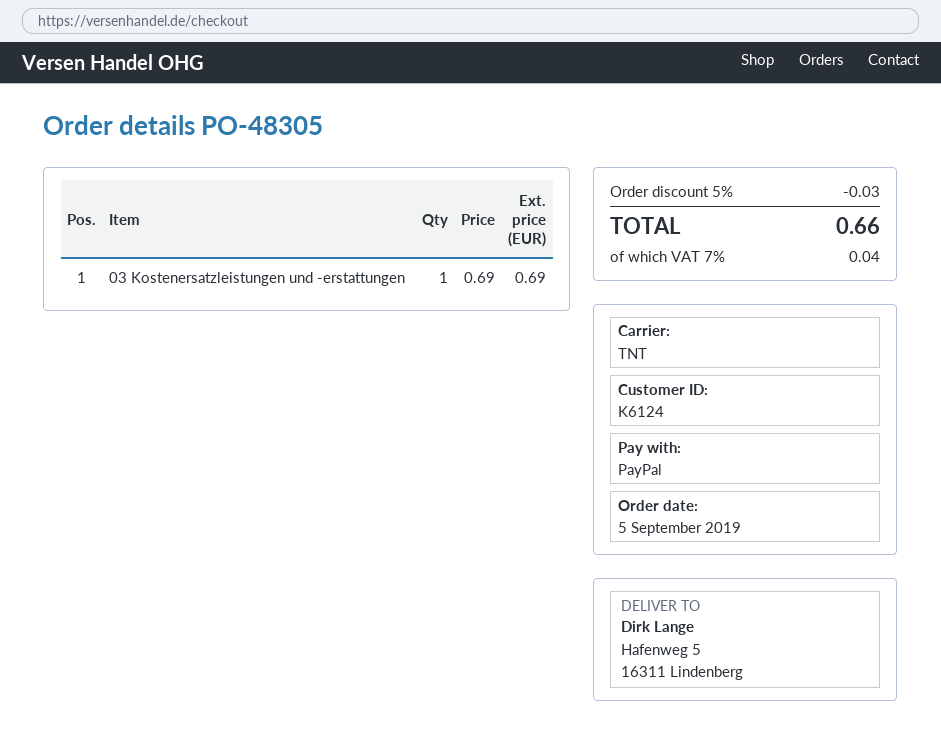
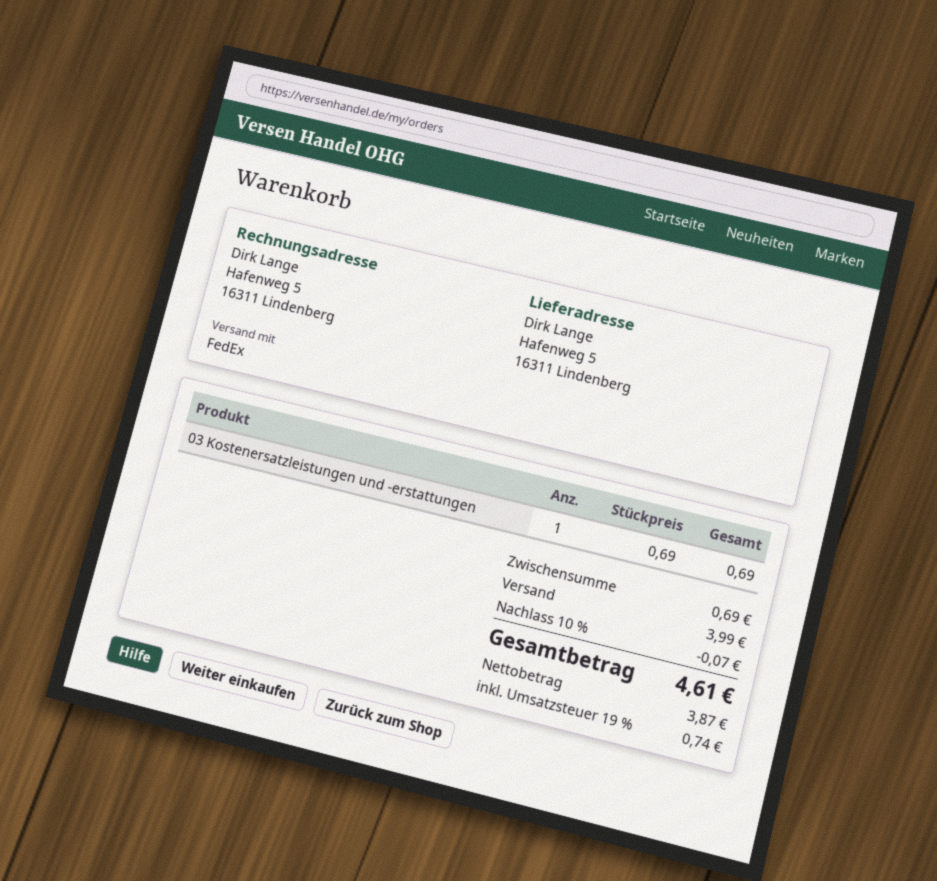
shipping method: TNT -> FedEx
discount: 5% = 0.03 -> 10% = 0.07
shipping: none -> 3.99
tax: 7% = 0.04 -> 19% = 0.74
total: 0.66 -> 4.61

